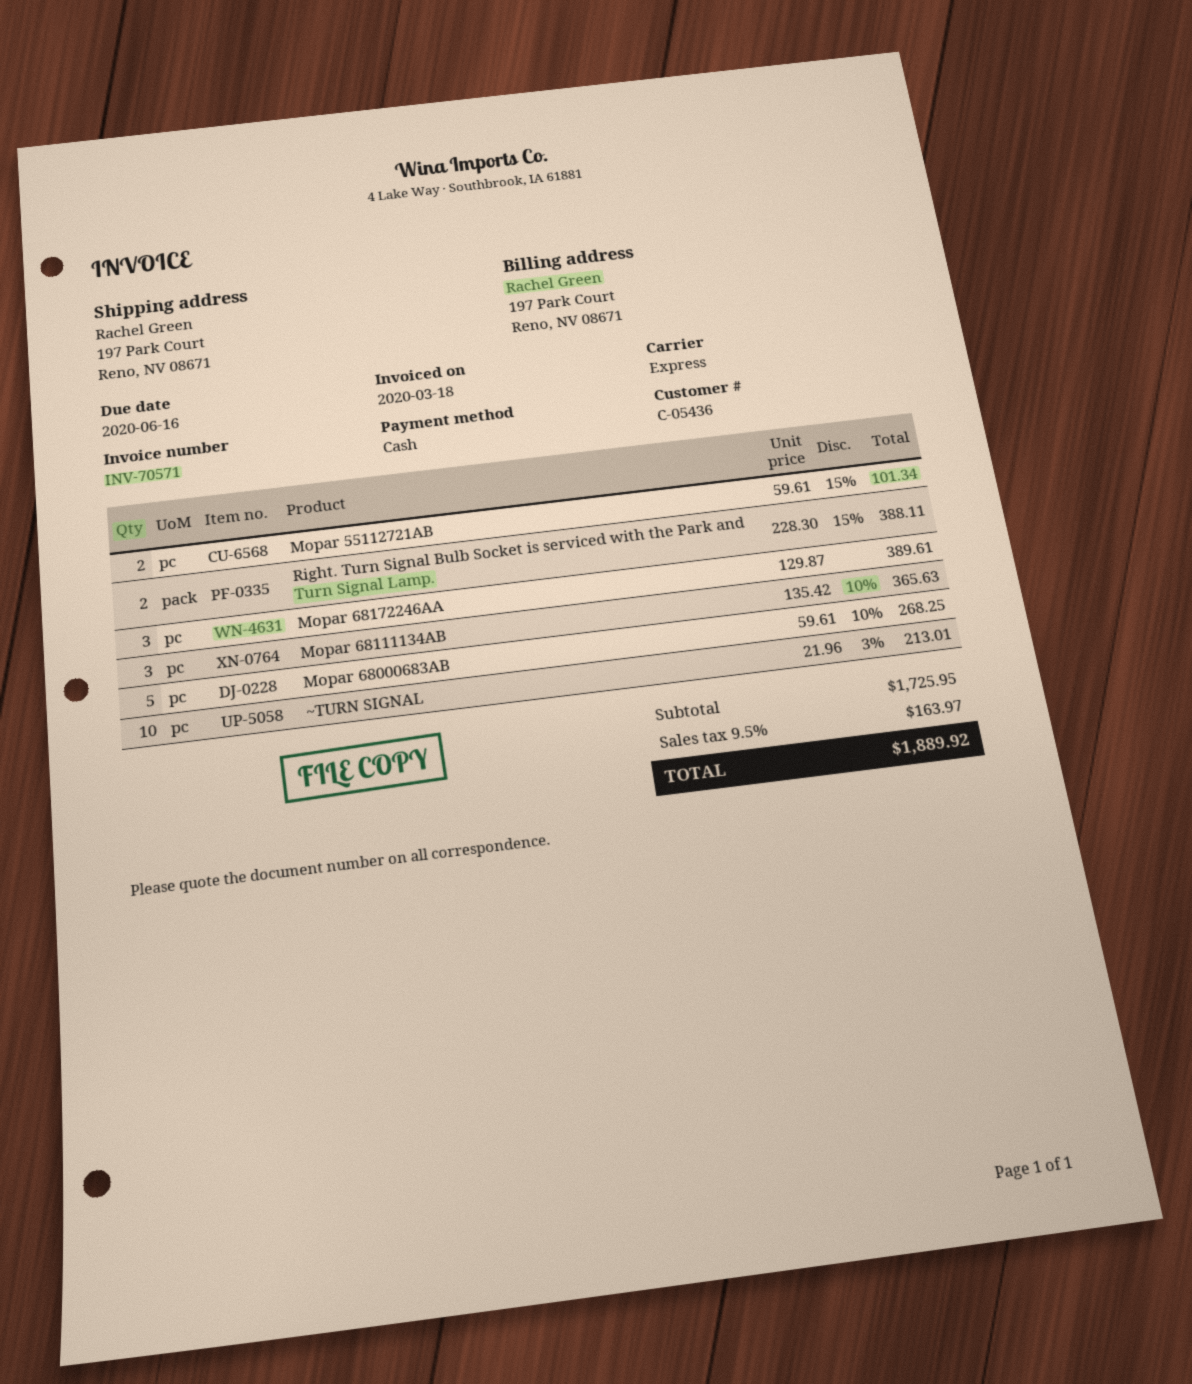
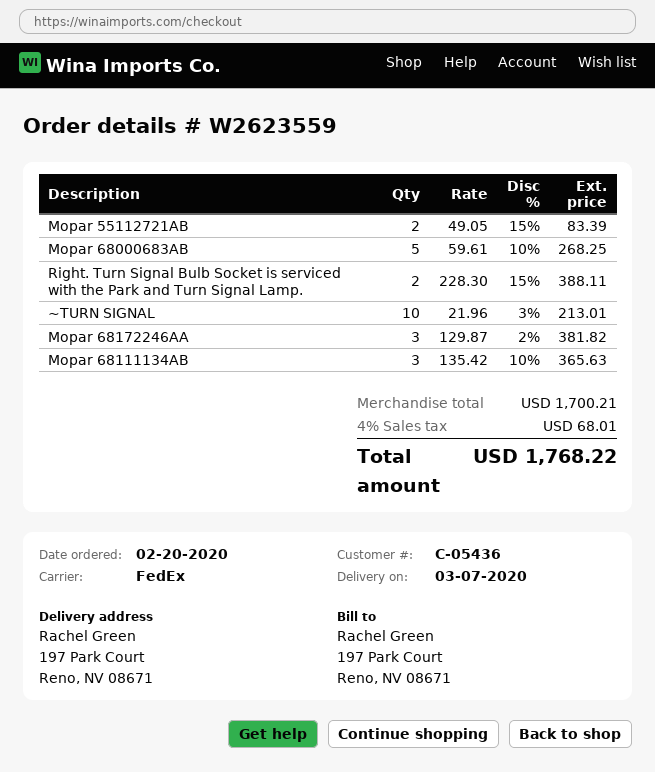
shipping method: express -> FedEx
Mopar 55112721AB: 2 x 59.61 - 15% = 101.34 -> 2 x 49.05 - 15% = 83.39
Mopar 68172246AA: 3 x 129.87 = 389.61 -> 3 x 129.87 - 2% = 381.82
subtotal: 1725.95 -> 1700.21
tax: 9.5% = 163.97 -> 4% = 68.01
total: 1889.92 -> 1768.22

